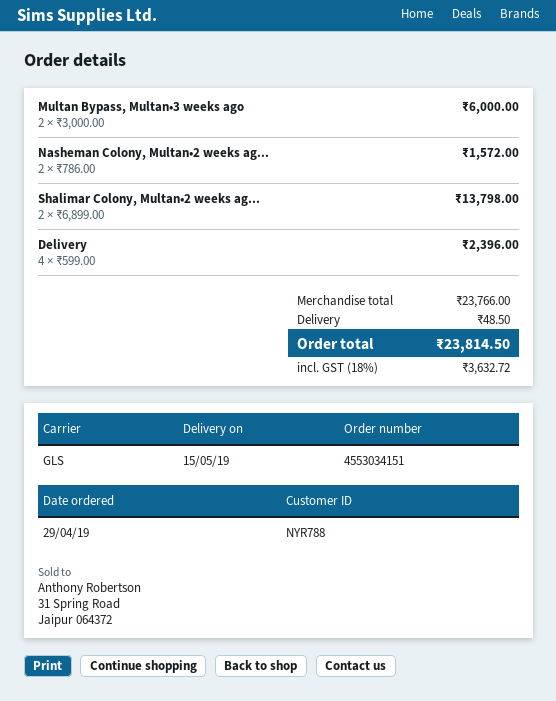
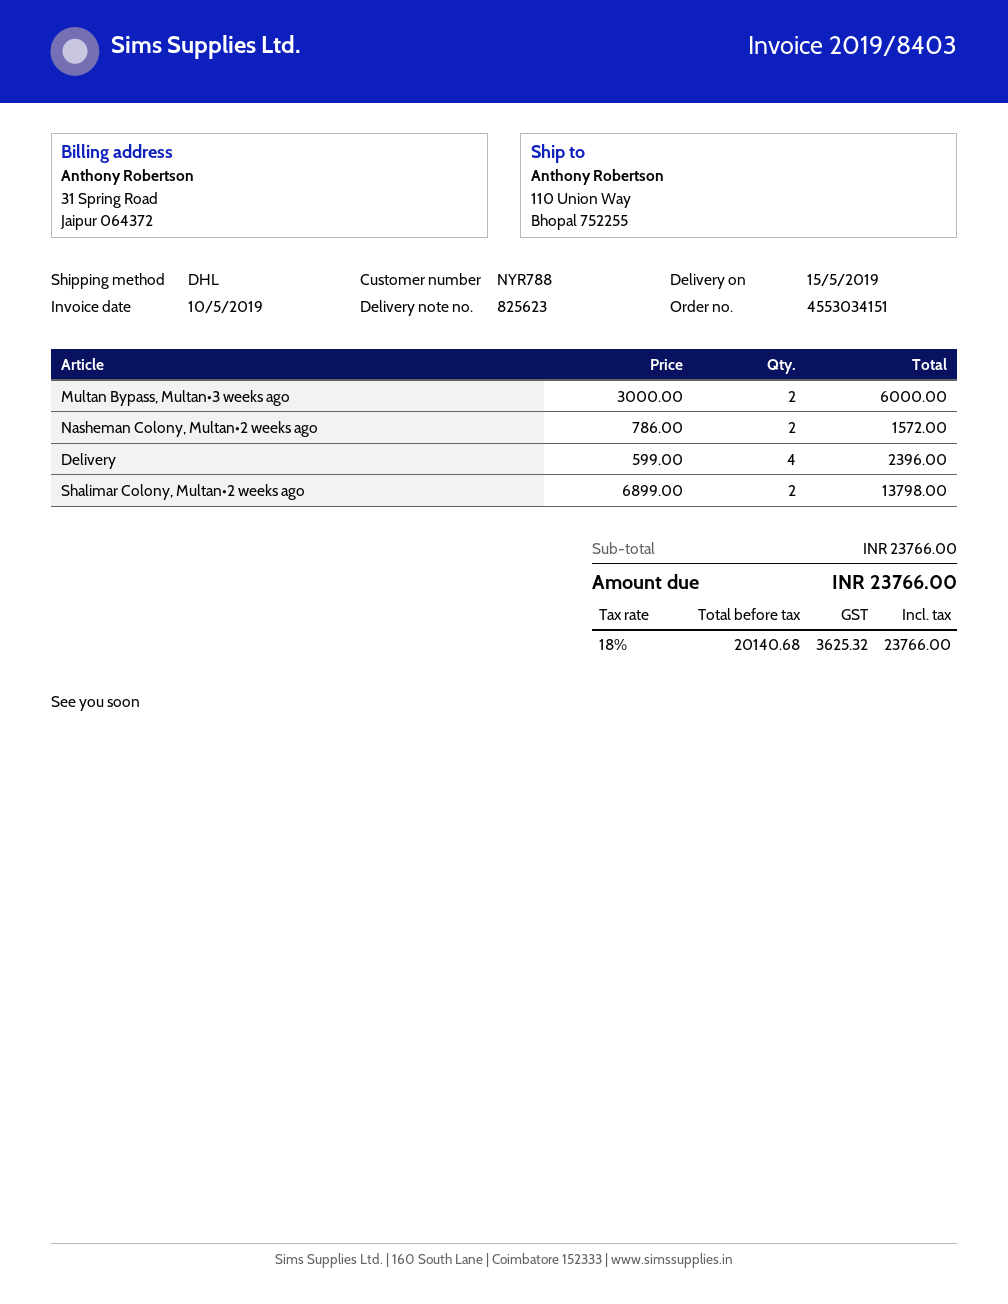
shipping method: GLS -> DHL
shipping: 48.50 -> none
tax: 18% = 3632.72 -> 18% = 3625.32
total: 23814.50 -> 23766.00

